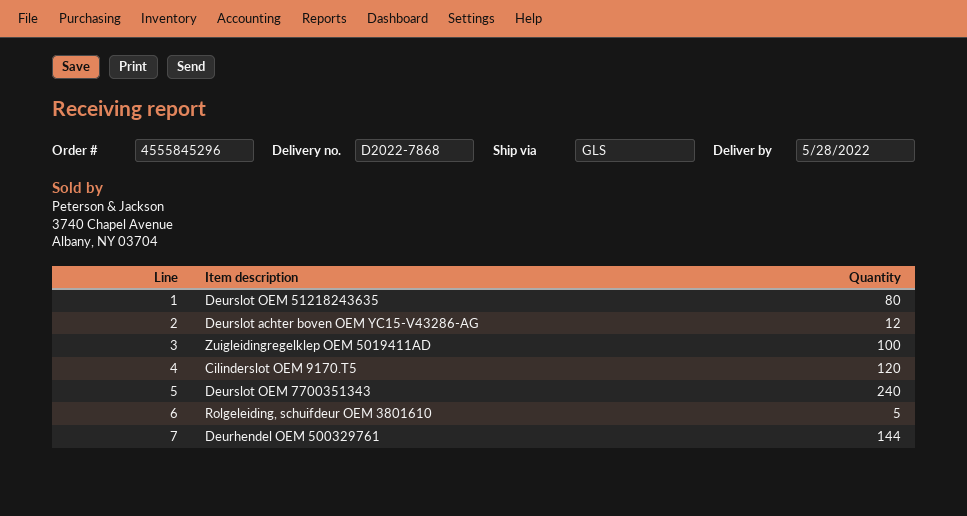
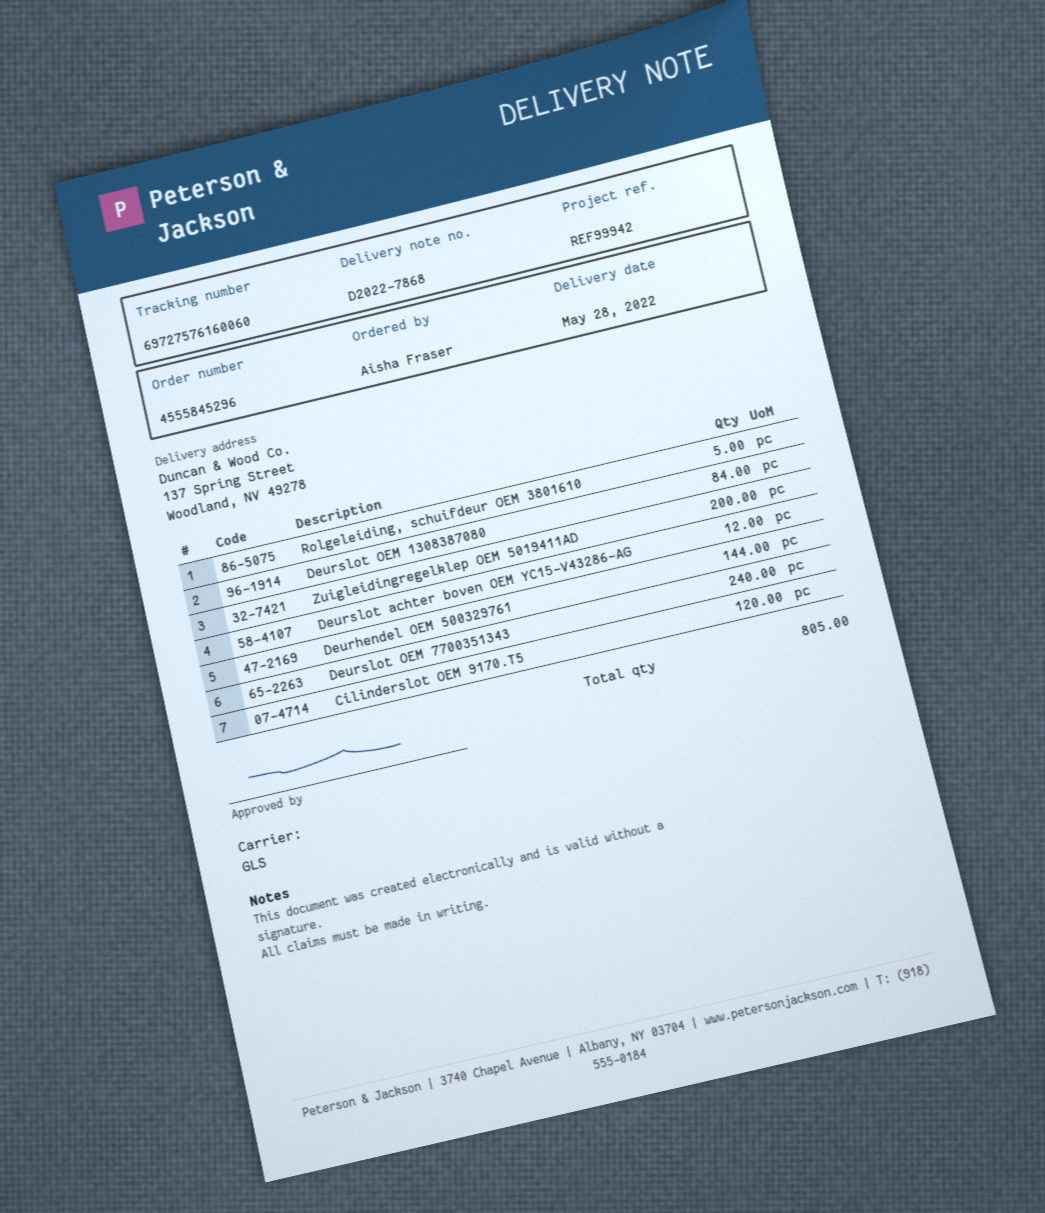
Deurslot OEM 51218243635: 80 -> none
Zuigleidingregelklep OEM 5019411AD: 100 -> 200
Deurslot OEM 1308387080: none -> 84

